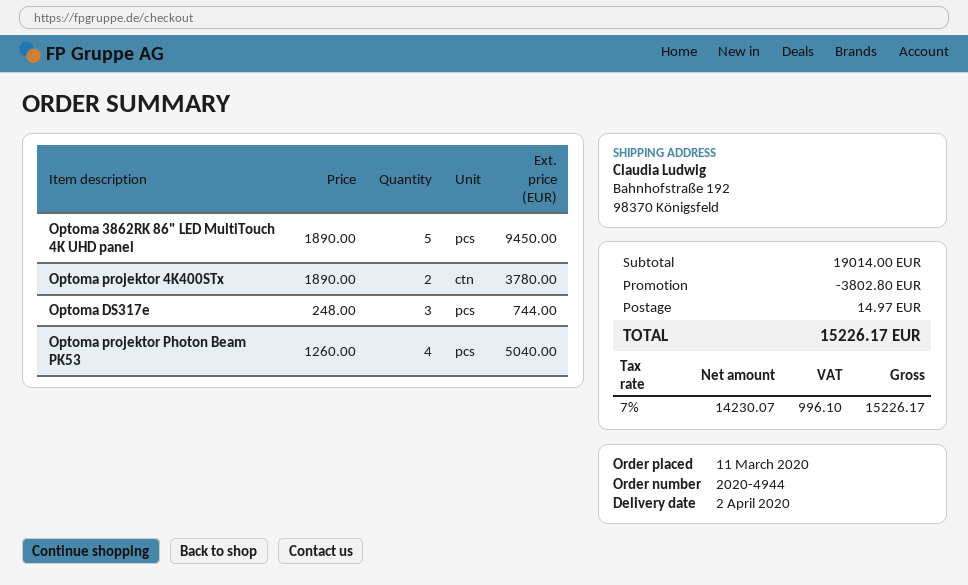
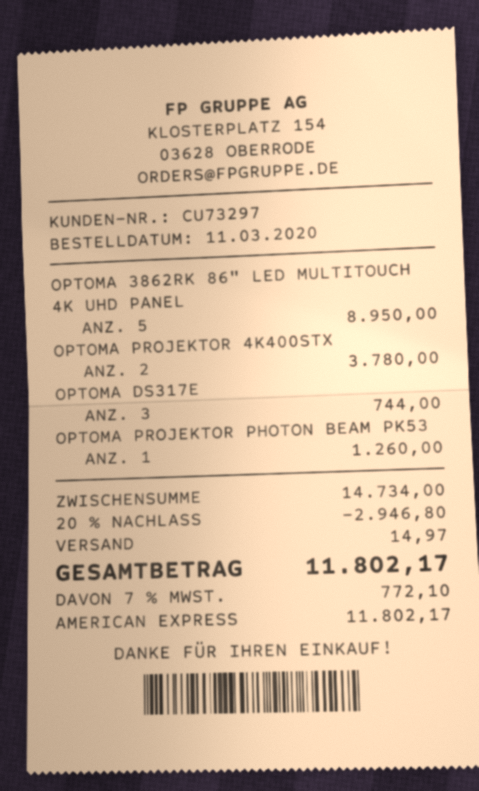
Optoma 3862RK 86" LED MultiTouch 4K UHD panel: 5 for 9450.00 -> 5 for 8950.00
Optoma projektor Photon Beam PK53: 4 for 5040.00 -> 1 for 1260.00
subtotal: 19014.00 -> 14734.00
discount: 3802.80 -> 2946.80
tax: 7% = 996.10 -> 7% = 772.10
total: 15226.17 -> 11802.17

